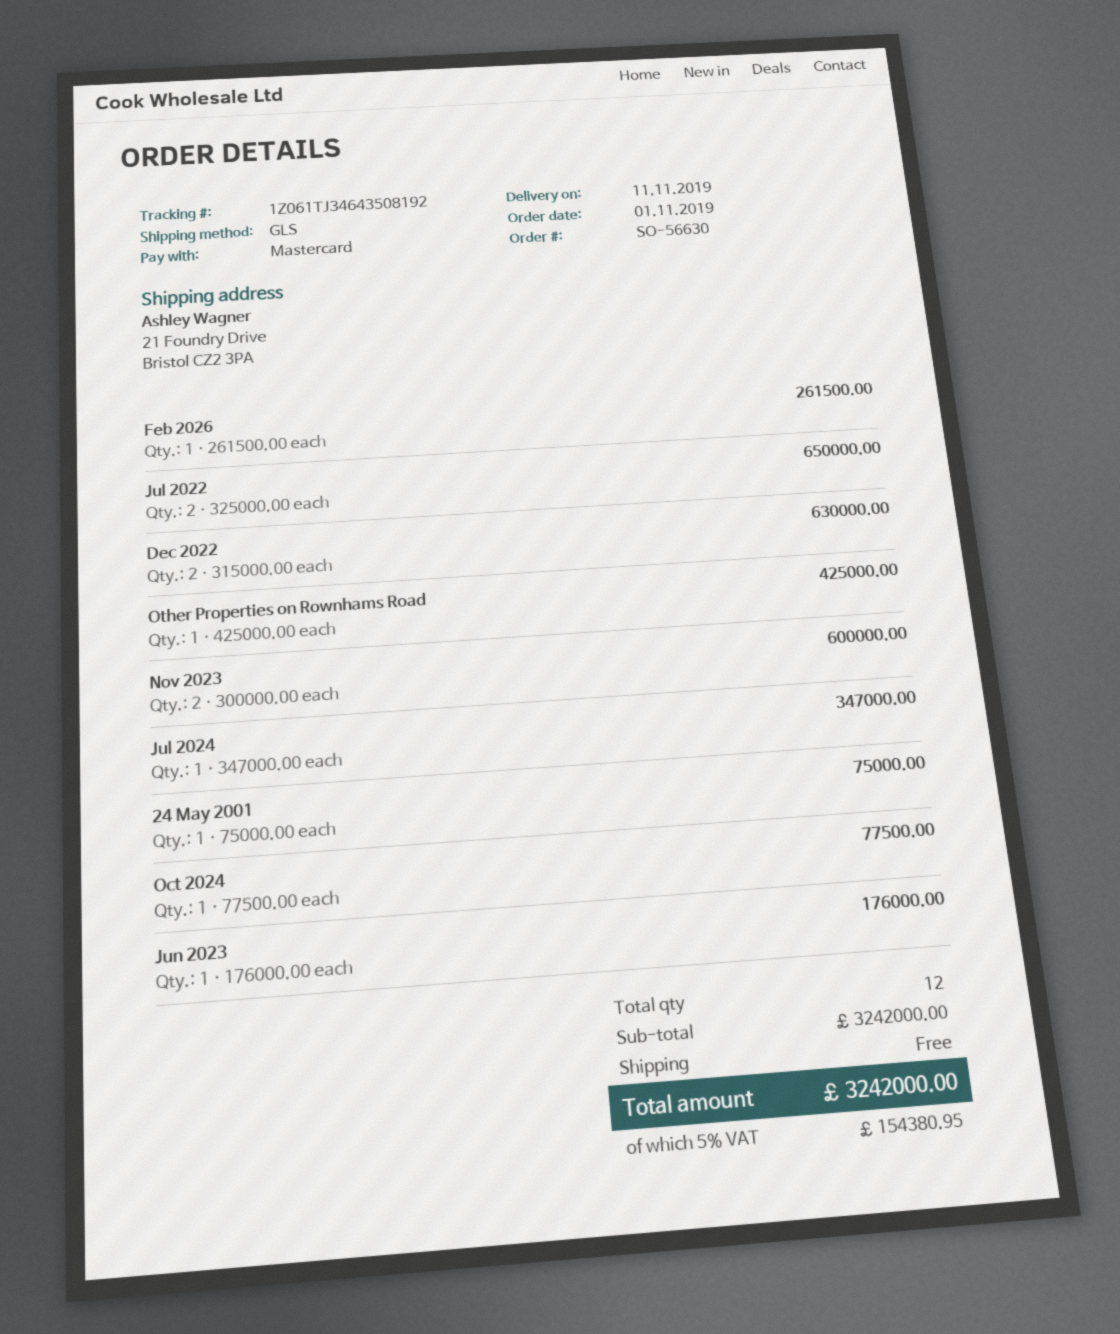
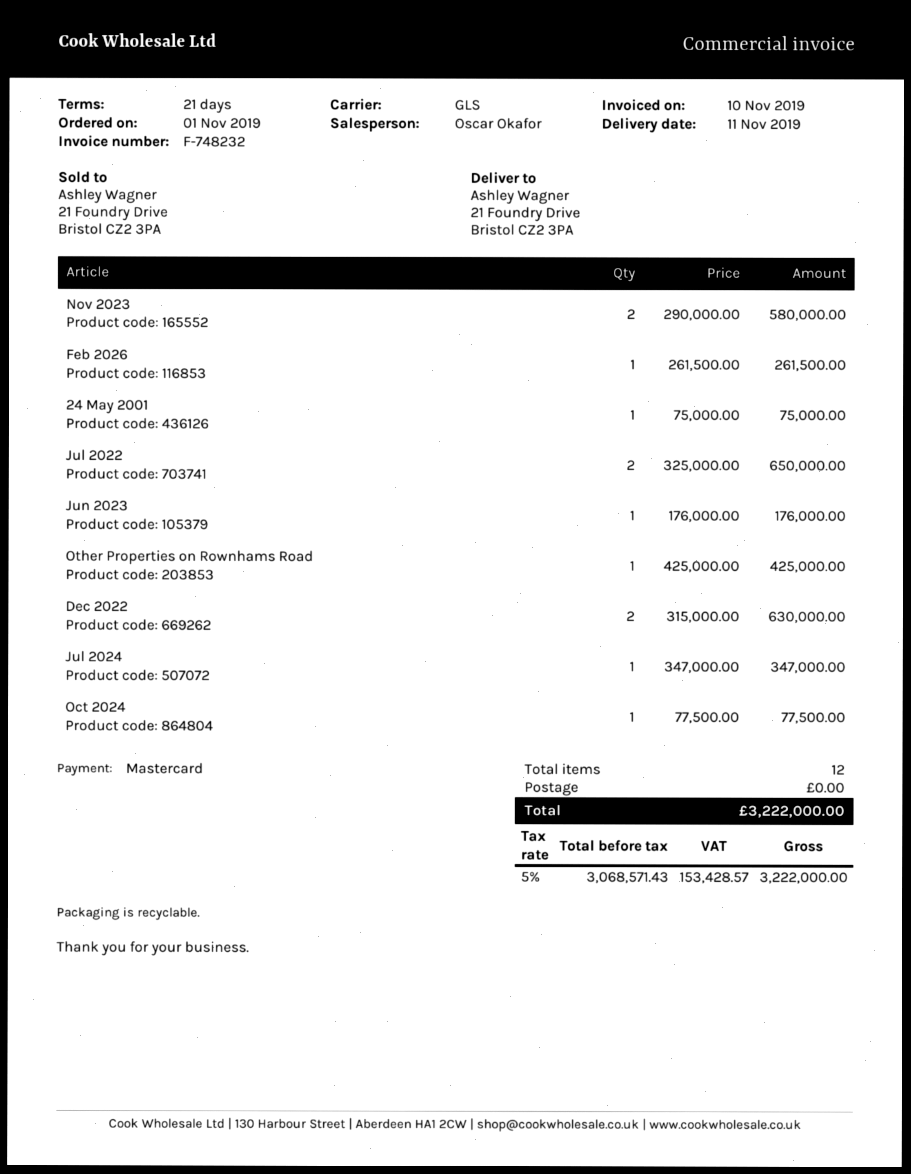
Nov 2023: 2 x 300000.00 = 600000.00 -> 2 x 290000.00 = 580000.00
tax: 5% = 154380.95 -> 5% = 153428.57
total: 3242000.00 -> 3222000.00

